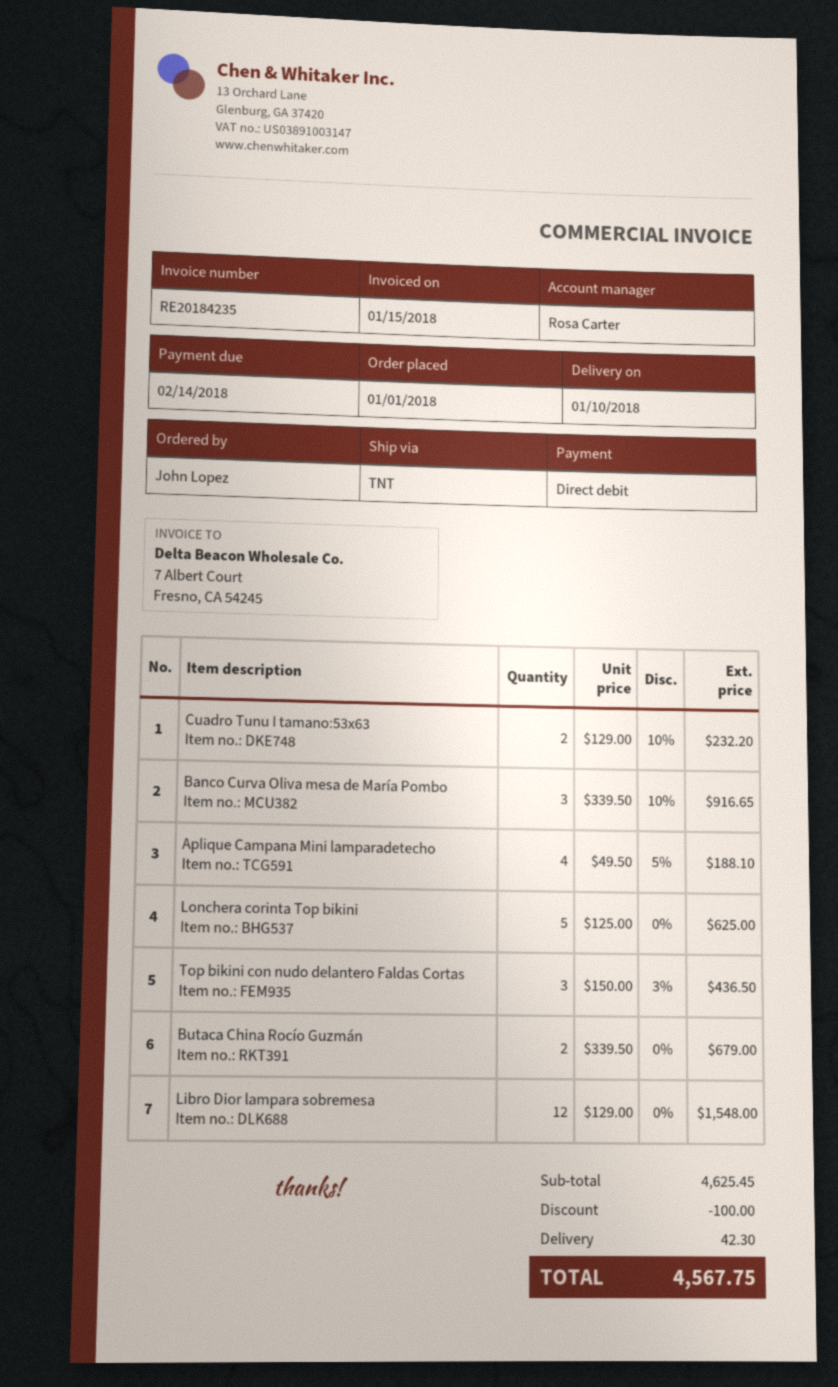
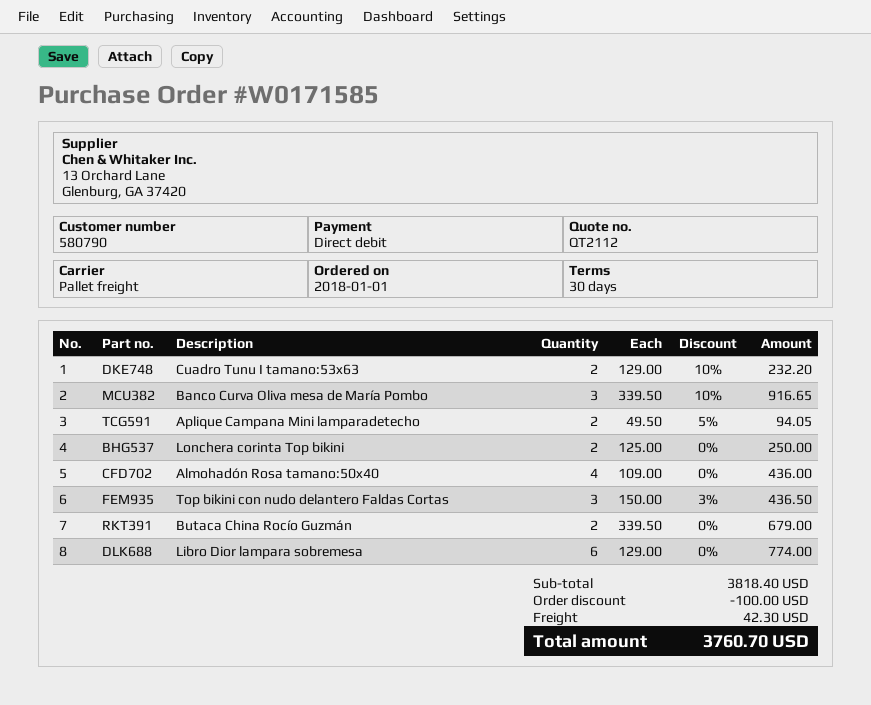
shipping method: TNT -> pallet freight
Aplique Campana Mini lamparadetecho: 4 x 49.50 - 5% = 188.10 -> 2 x 49.50 - 5% = 94.05
Lonchera corinta Top bikini: 5 x 125.00 = 625.00 -> 2 x 125.00 = 250.00
Libro Dior lampara sobremesa: 12 x 129.00 = 1548.00 -> 6 x 129.00 = 774.00
Almohadón Rosa tamano:50x40: none -> 4 x 109.00 = 436.00
subtotal: 4625.45 -> 3818.40
total: 4567.75 -> 3760.70

